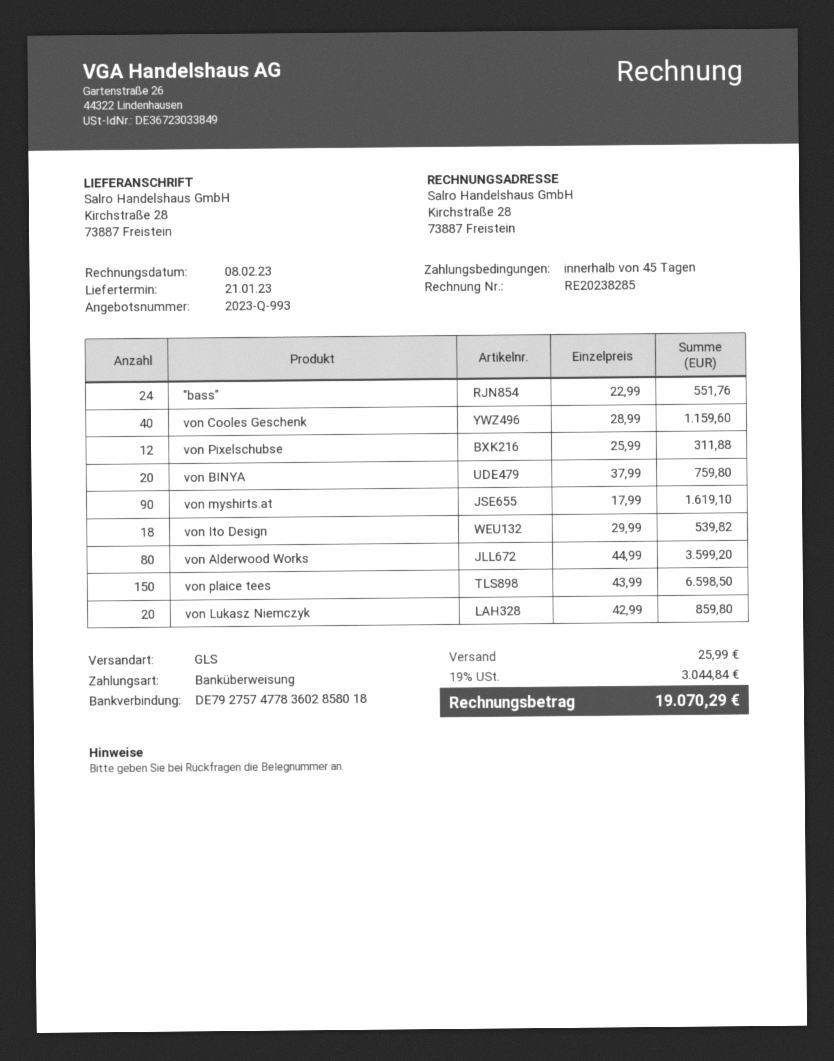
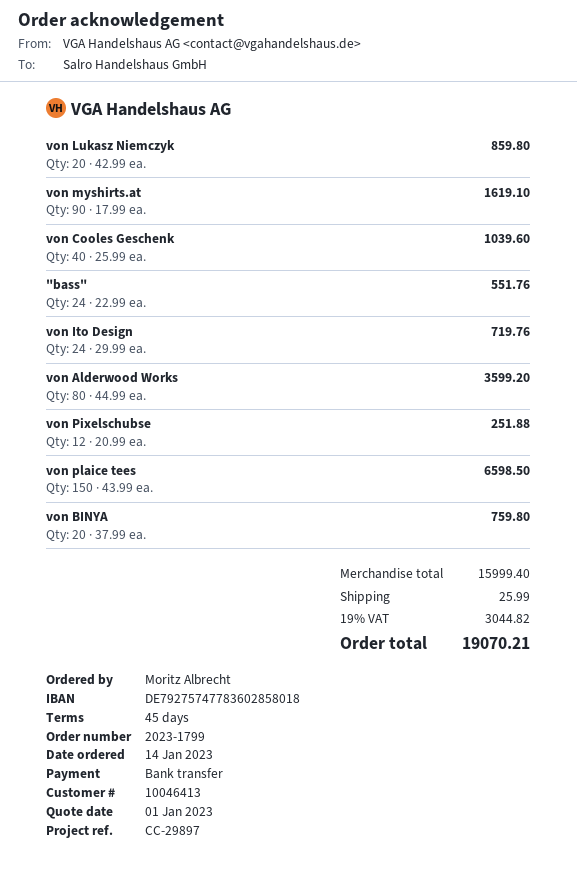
von Cooles Geschenk: 40 x 28.99 = 1159.60 -> 40 x 25.99 = 1039.60
von Pixelschubse: 12 x 25.99 = 311.88 -> 12 x 20.99 = 251.88
von Ito Design: 18 x 29.99 = 539.82 -> 24 x 29.99 = 719.76
tax: 19% = 3044.84 -> 19% = 3044.82
total: 19070.29 -> 19070.21

